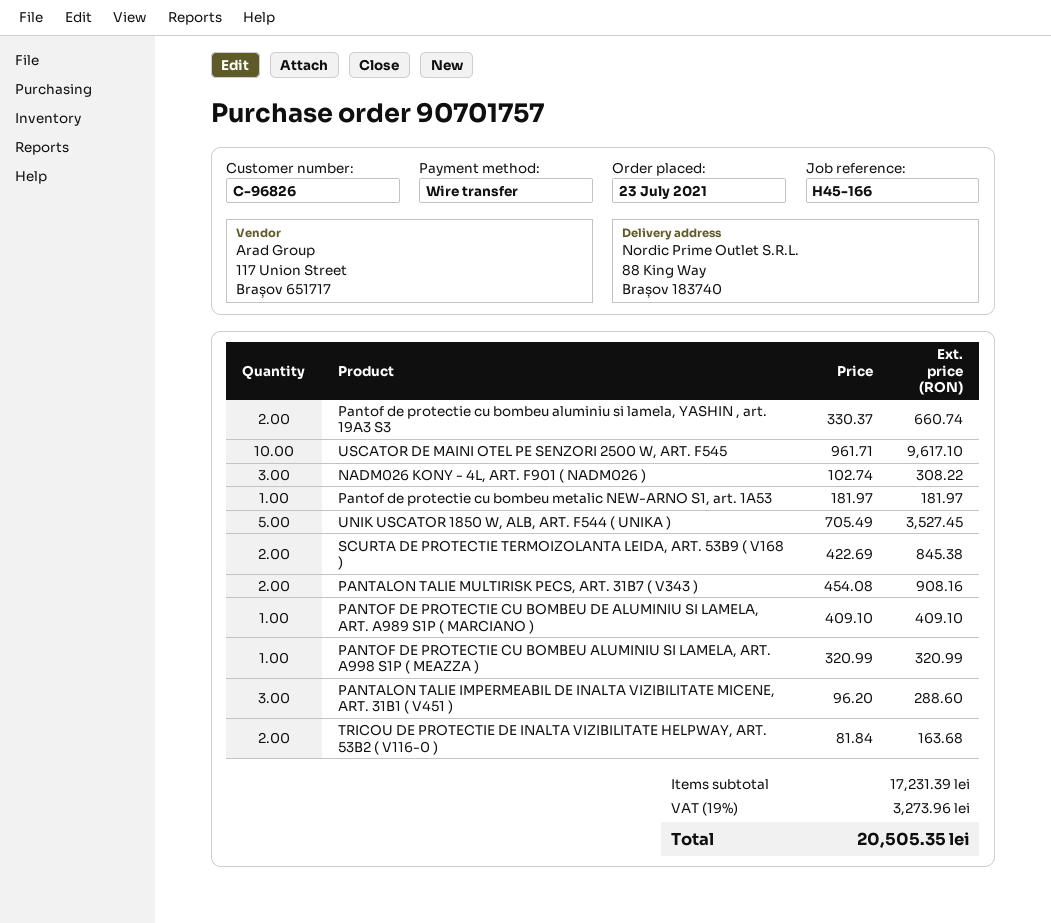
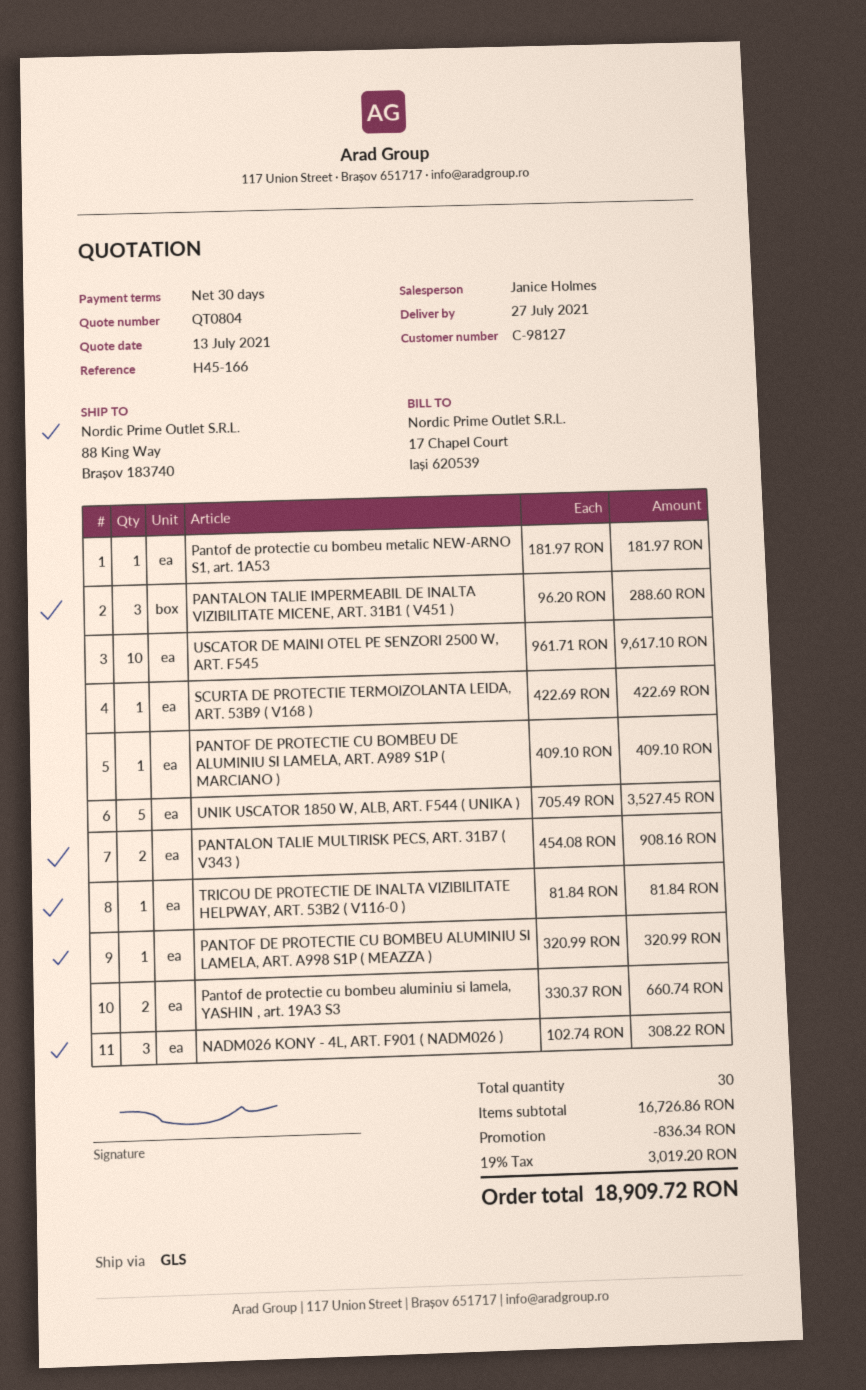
customer number: C-96826 -> C-98127
SCURTA DE PROTECTIE TERMOIZOLANTA LEIDA, ART. 53B9 ( V168 ): 2 x 422.69 = 845.38 -> 1 x 422.69 = 422.69
TRICOU DE PROTECTIE DE INALTA VIZIBILITATE HELPWAY, ART. 53B2 ( V116-0 ): 2 x 81.84 = 163.68 -> 1 x 81.84 = 81.84
subtotal: 17231.39 -> 16726.86
discount: none -> 836.34
tax: 19% = 3273.96 -> 19% = 3019.20
total: 20505.35 -> 18909.72

